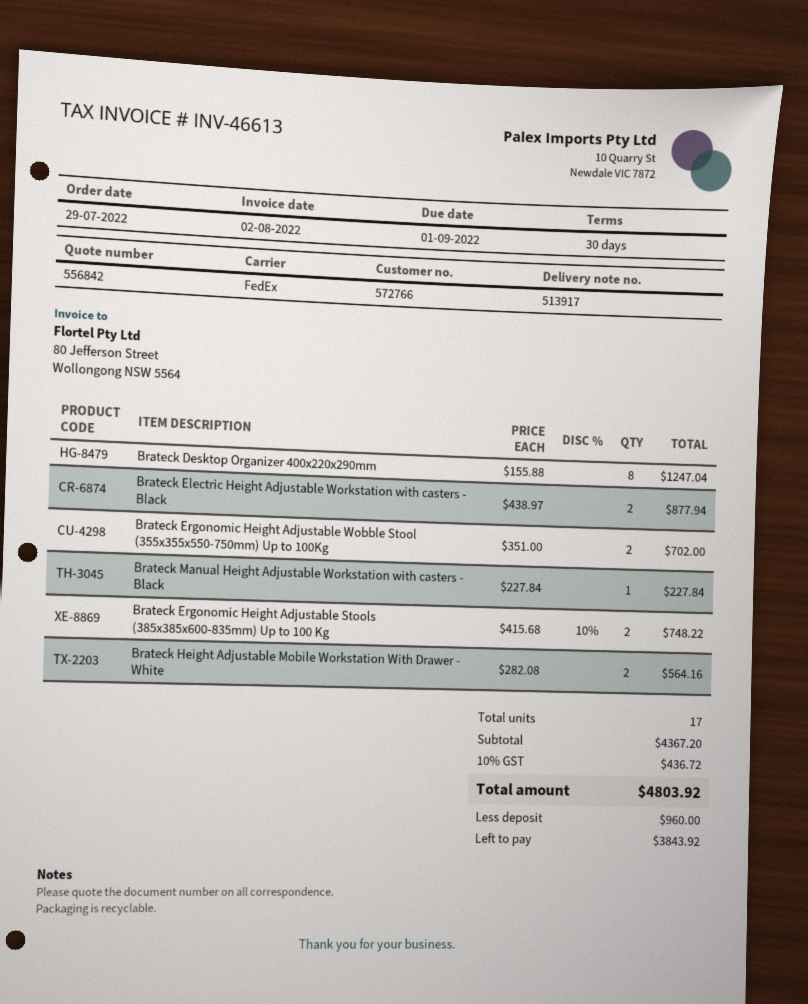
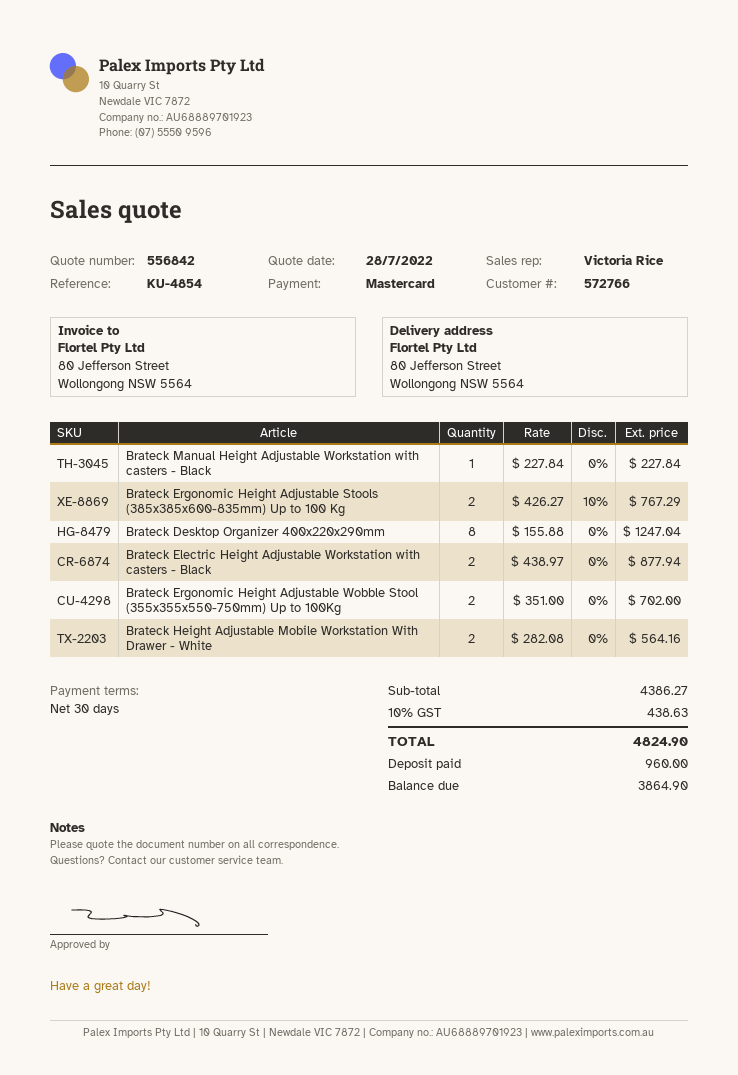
Brateck Ergonomic Height Adjustable Stools (385x385x600-835mm) Up to 100 Kg: 2 x 415.68 - 10% = 748.22 -> 2 x 426.27 - 10% = 767.29
subtotal: 4367.20 -> 4386.27
tax: 10% = 436.72 -> 10% = 438.63
total: 4803.92 -> 4824.90
balance: 3843.92 -> 3864.90

